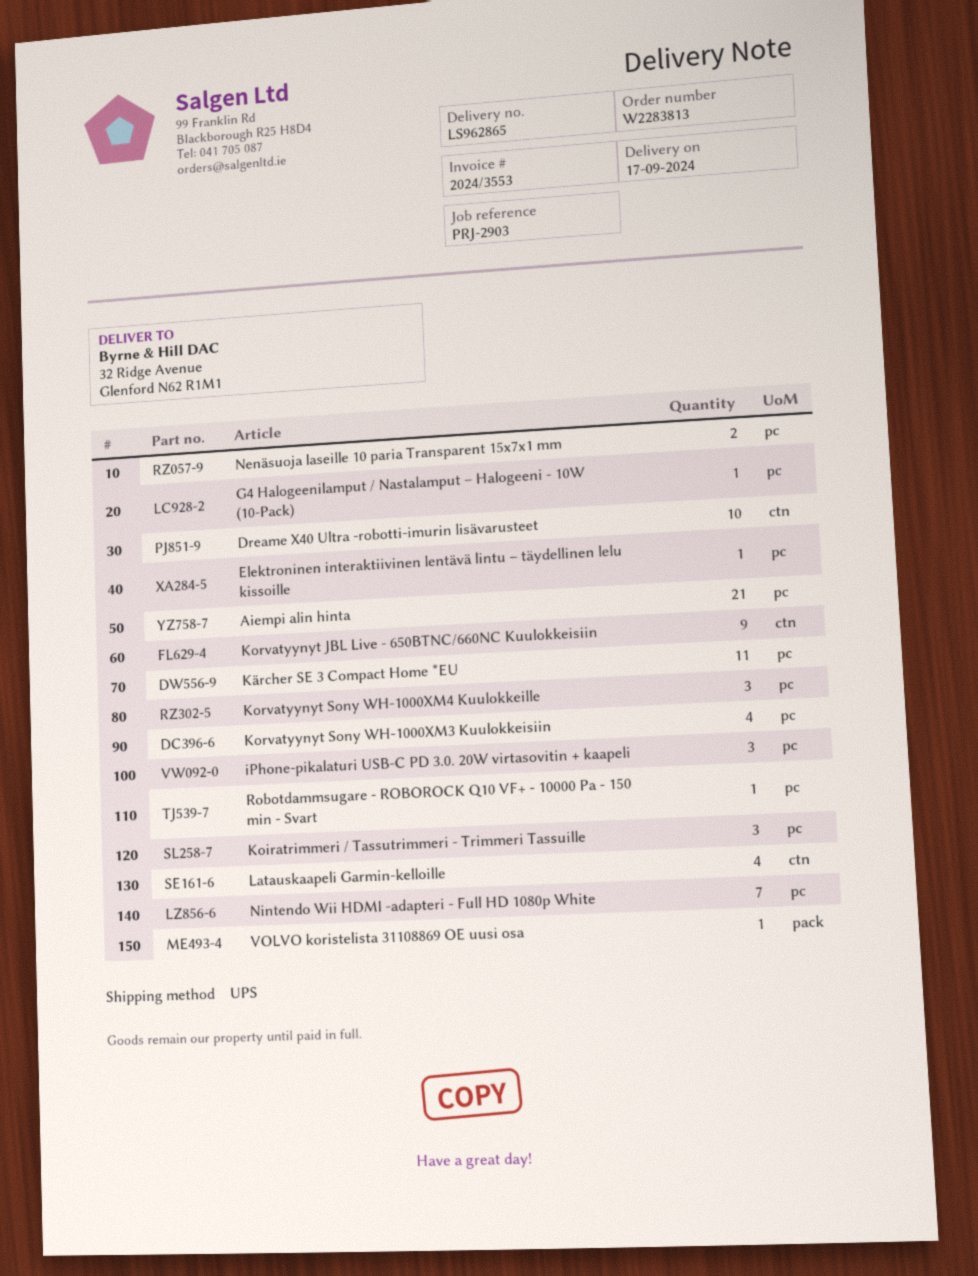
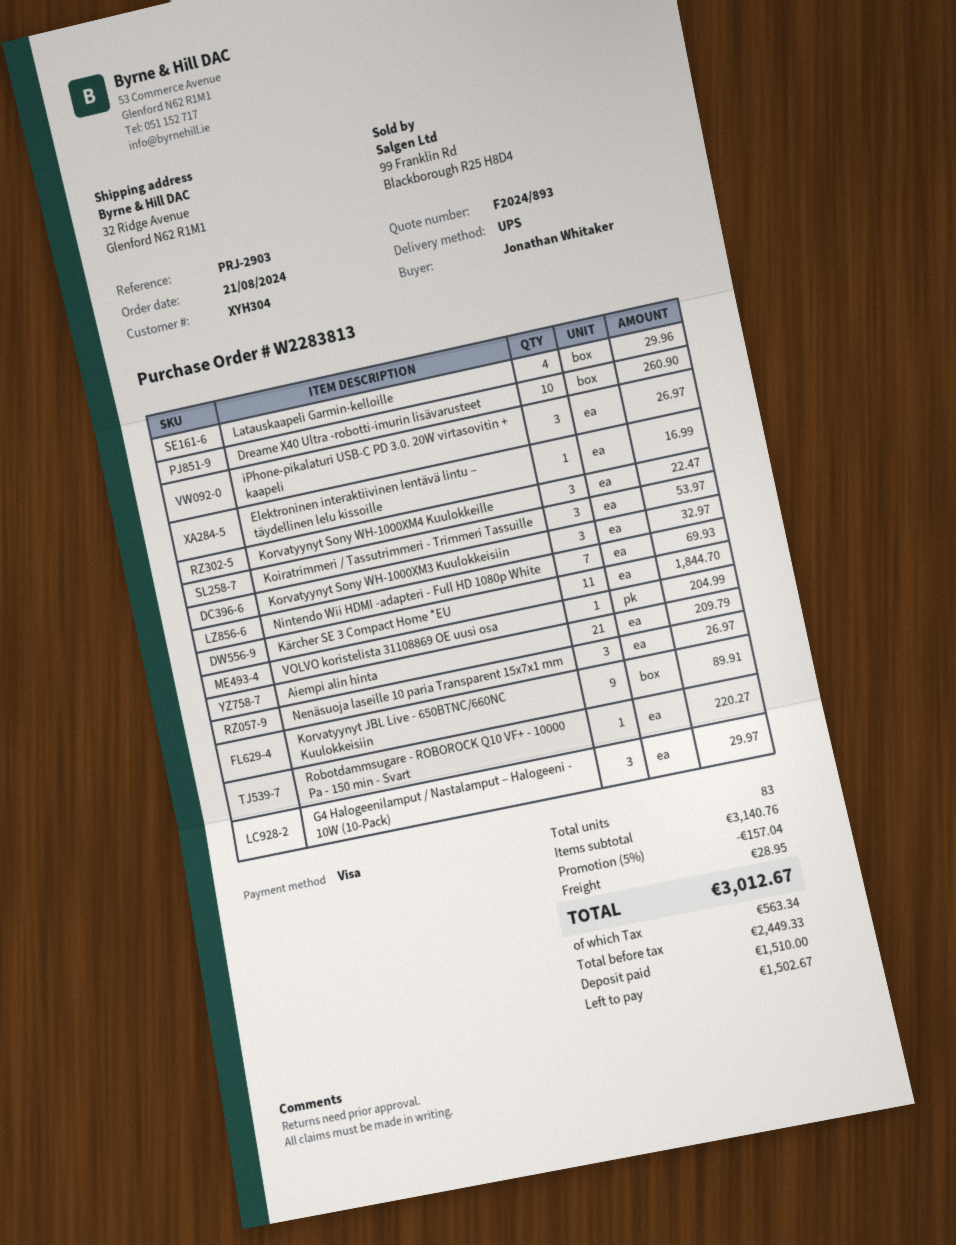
Nenäsuoja laseille 10 paria Transparent 15x7x1 mm: 2 -> 3
G4 Halogeenilamput / Nastalamput – Halogeeni - 10W (10-Pack): 1 -> 3
Korvatyynyt Sony WH-1000XM3 Kuulokkeisiin: 4 -> 3

